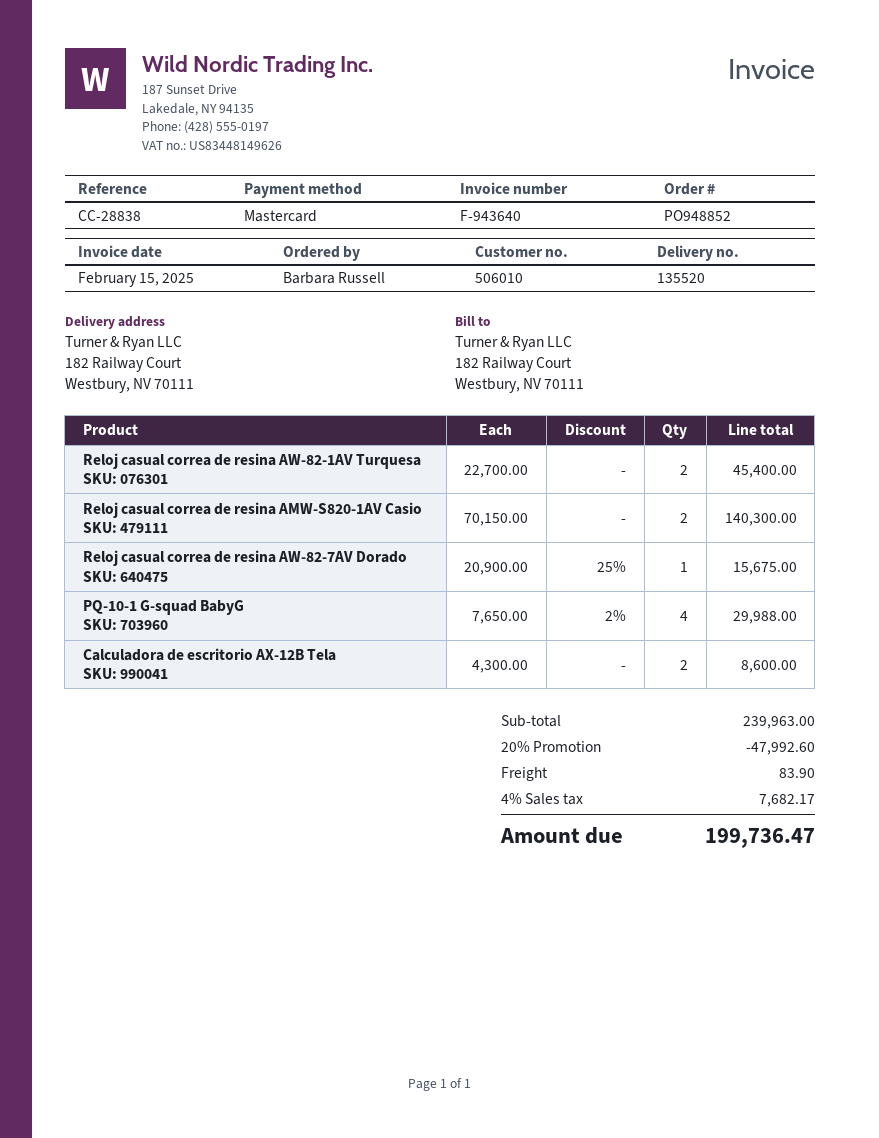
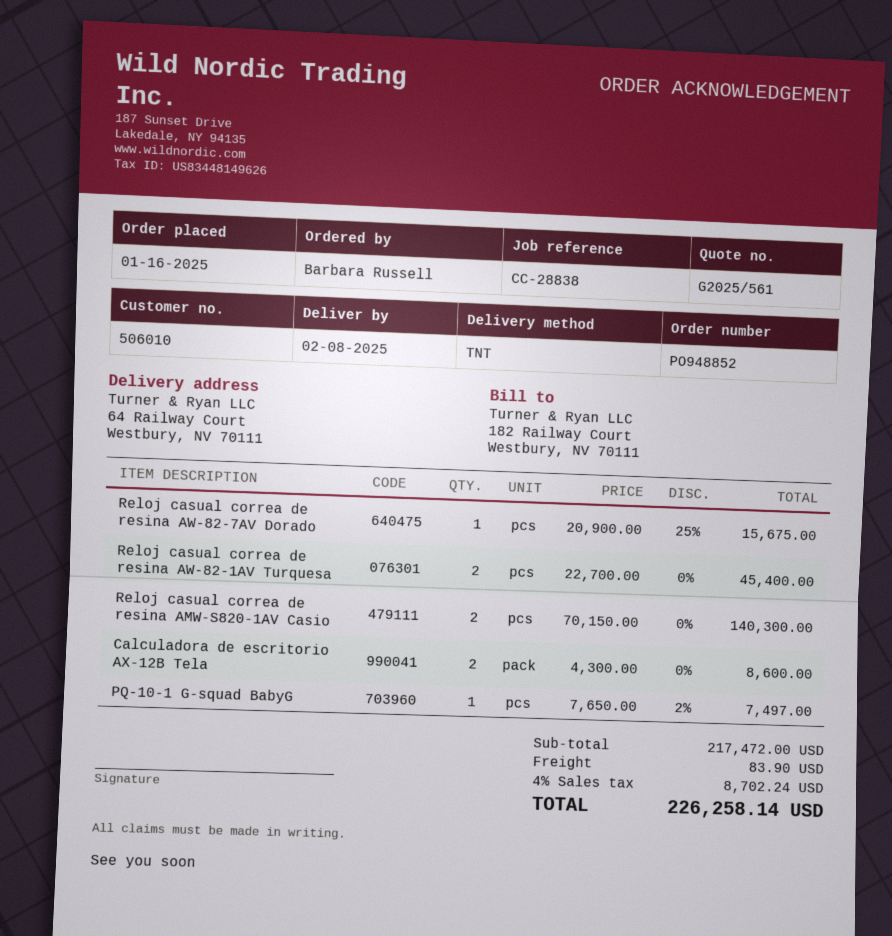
ship to: 182 Railway Court, Westbury, NV 70111 -> 64 Railway Court, Westbury, NV 70111
PQ-10-1 G-squad BabyG: 4 x 7650.00 - 2% = 29988.00 -> 1 x 7650.00 - 2% = 7497.00
subtotal: 239963.00 -> 217472.00
discount: 20% = 47992.60 -> none
tax: 4% = 7682.17 -> 4% = 8702.24
total: 199736.47 -> 226258.14

